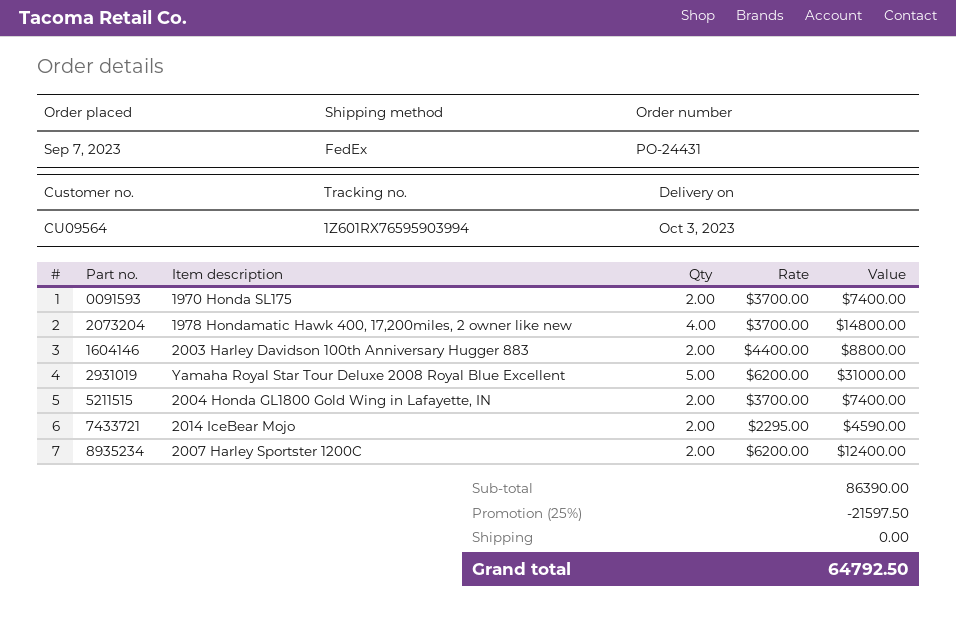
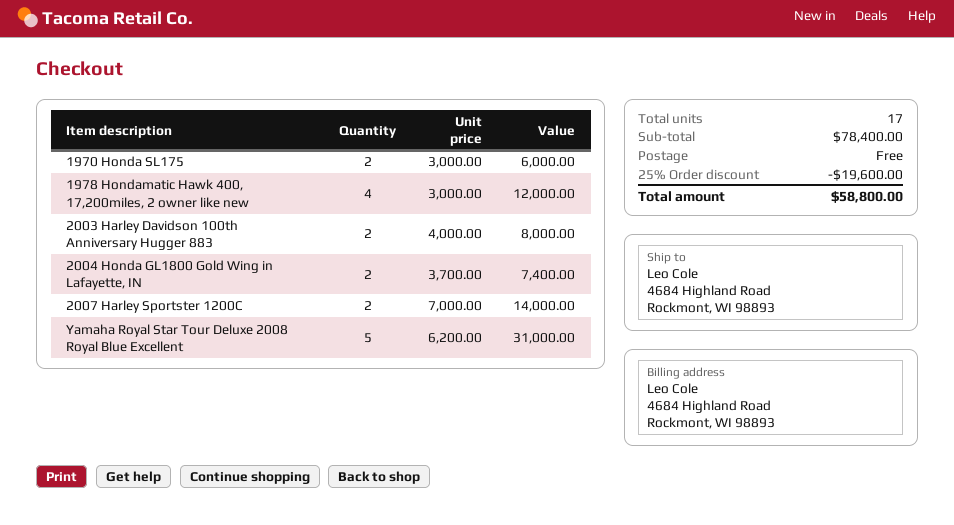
1970 Honda SL175: 2 x 3700.00 = 7400.00 -> 2 x 3000.00 = 6000.00
1978 Hondamatic Hawk 400, 17,200miles, 2 owner like new: 4 x 3700.00 = 14800.00 -> 4 x 3000.00 = 12000.00
2003 Harley Davidson 100th Anniversary Hugger 883: 2 x 4400.00 = 8800.00 -> 2 x 4000.00 = 8000.00
2014 IceBear Mojo: 2 x 2295.00 = 4590.00 -> none
2007 Harley Sportster 1200C: 2 x 6200.00 = 12400.00 -> 2 x 7000.00 = 14000.00
subtotal: 86390.00 -> 78400.00
discount: 25% = 21597.50 -> 25% = 19600.00
total: 64792.50 -> 58800.00

